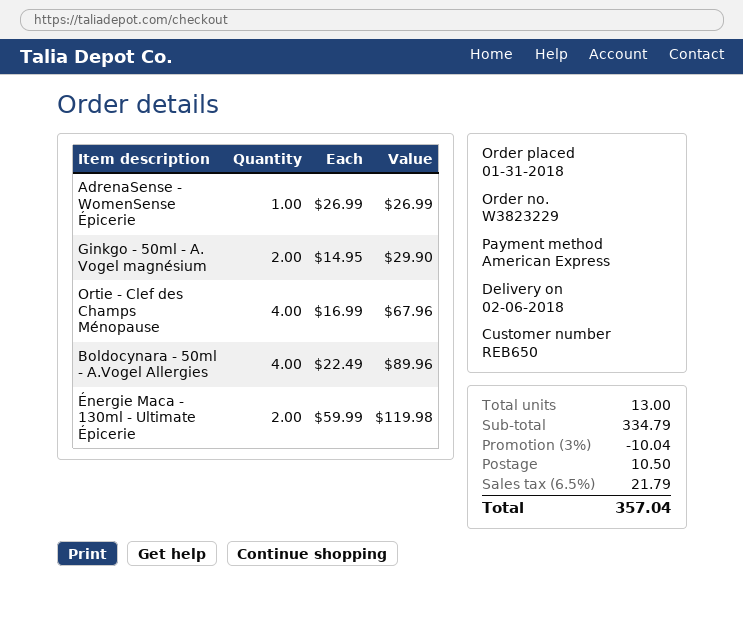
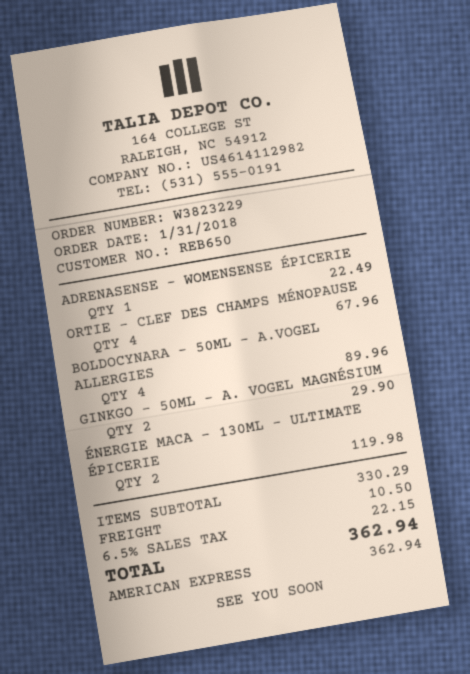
AdrenaSense - WomenSense Épicerie: 1 for 26.99 -> 1 for 22.49
subtotal: 334.79 -> 330.29
discount: 3% = 10.04 -> none
tax: 6.5% = 21.79 -> 6.5% = 22.15
total: 357.04 -> 362.94

